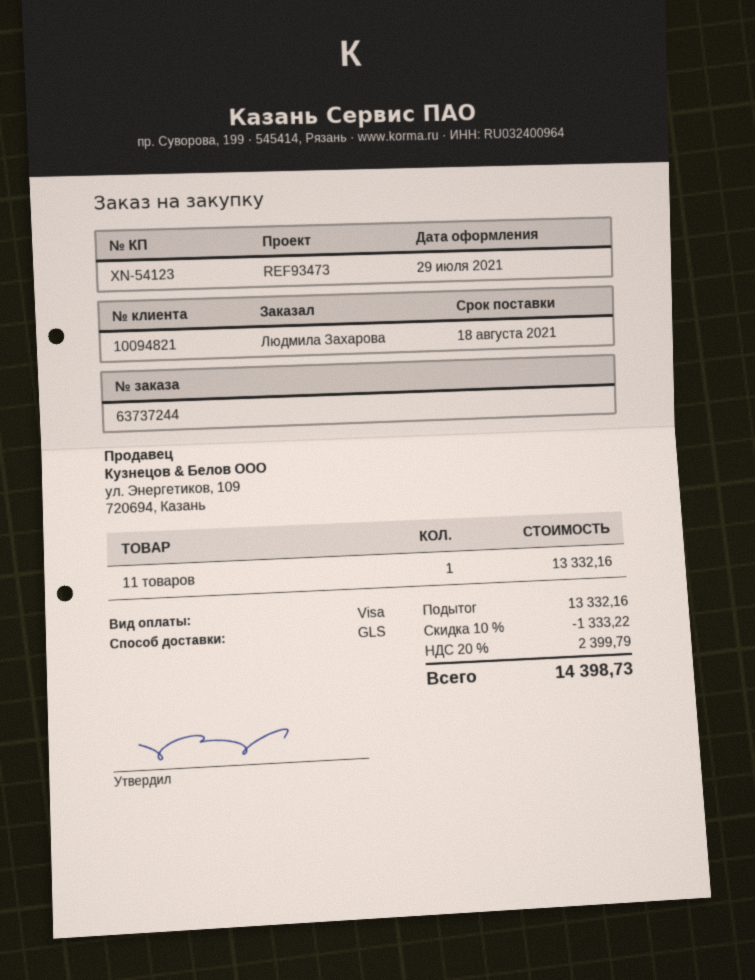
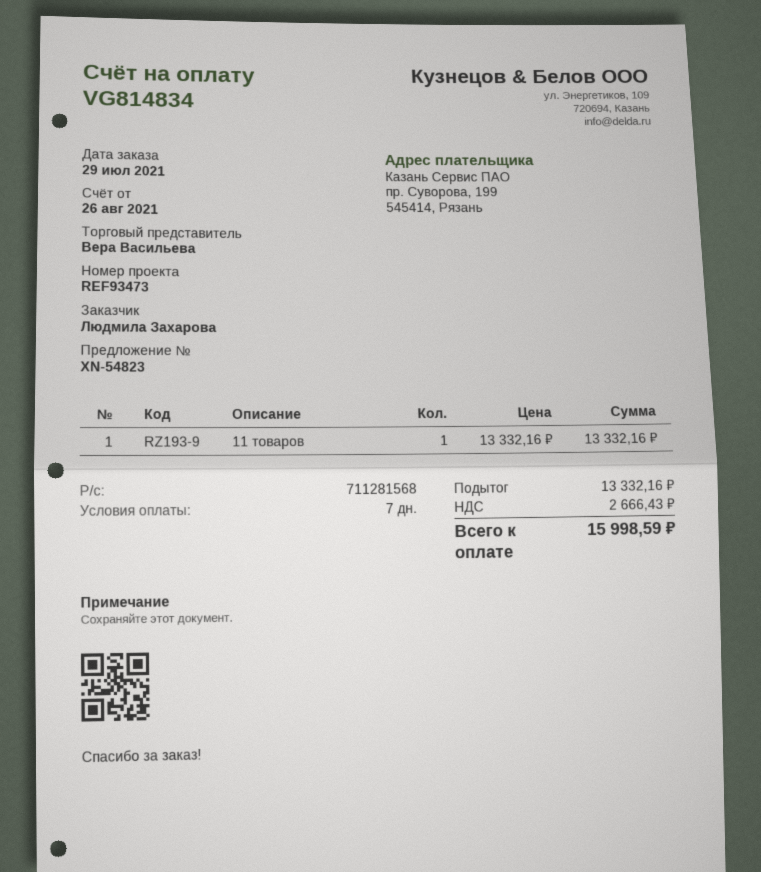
quote number: XN-54123 -> XN-54823
discount: 10% = 1333.22 -> none
tax: 2399.79 -> 2666.43
total: 14398.73 -> 15998.59

